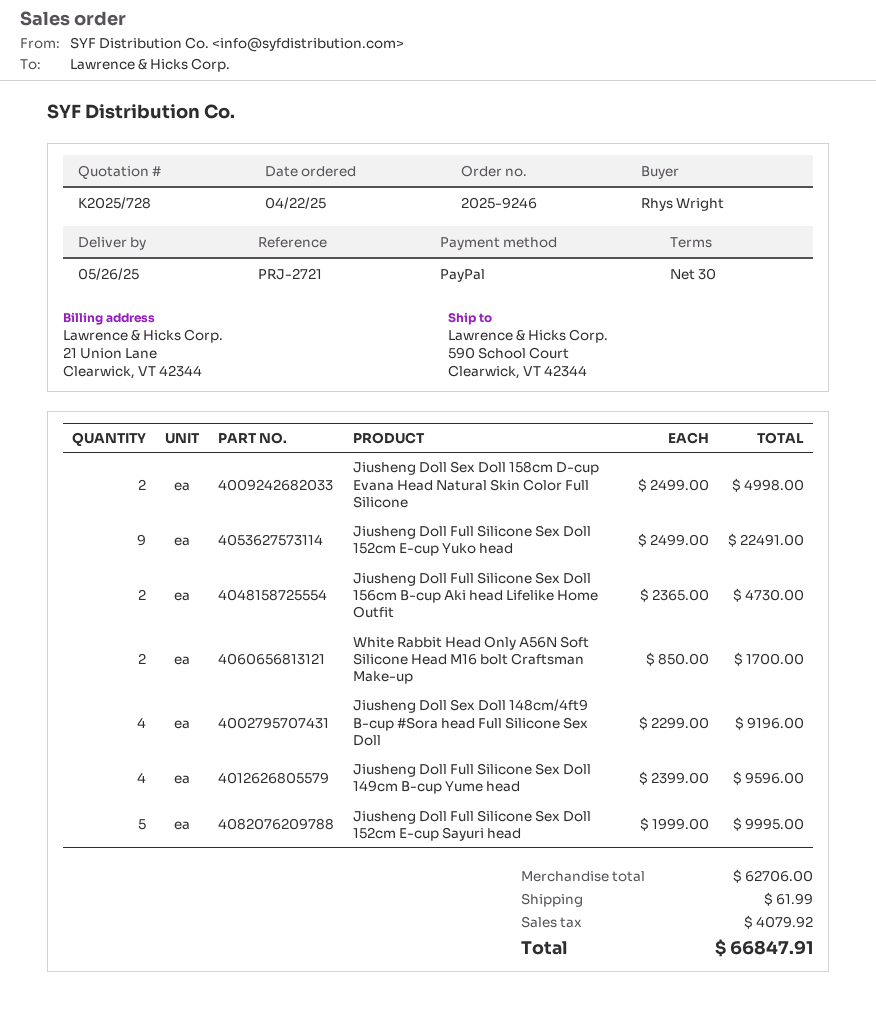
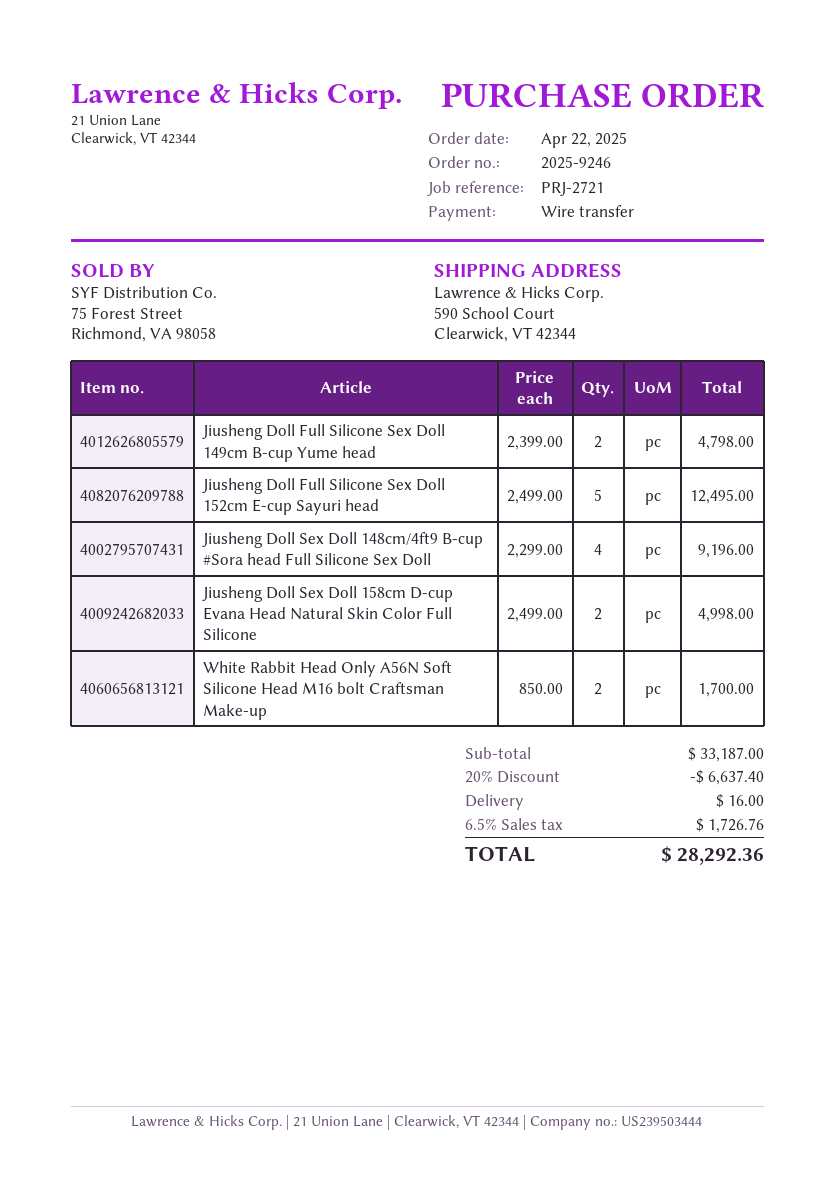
payment method: PayPal -> bank transfer
Jiusheng Doll Full Silicone Sex Doll 152cm E-cup Yuko head: 9 x 2499.00 = 22491.00 -> none
Jiusheng Doll Full Silicone Sex Doll 156cm B-cup Aki head Lifelike Home Outfit: 2 x 2365.00 = 4730.00 -> none
Jiusheng Doll Full Silicone Sex Doll 149cm B-cup Yume head: 4 x 2399.00 = 9596.00 -> 2 x 2399.00 = 4798.00
Jiusheng Doll Full Silicone Sex Doll 152cm E-cup Sayuri head: 5 x 1999.00 = 9995.00 -> 5 x 2499.00 = 12495.00
subtotal: 62706.00 -> 33187.00
discount: none -> 20% = 6637.40
shipping: 61.99 -> 16.00
tax: 4079.92 -> 1726.76
total: 66847.91 -> 28292.36

